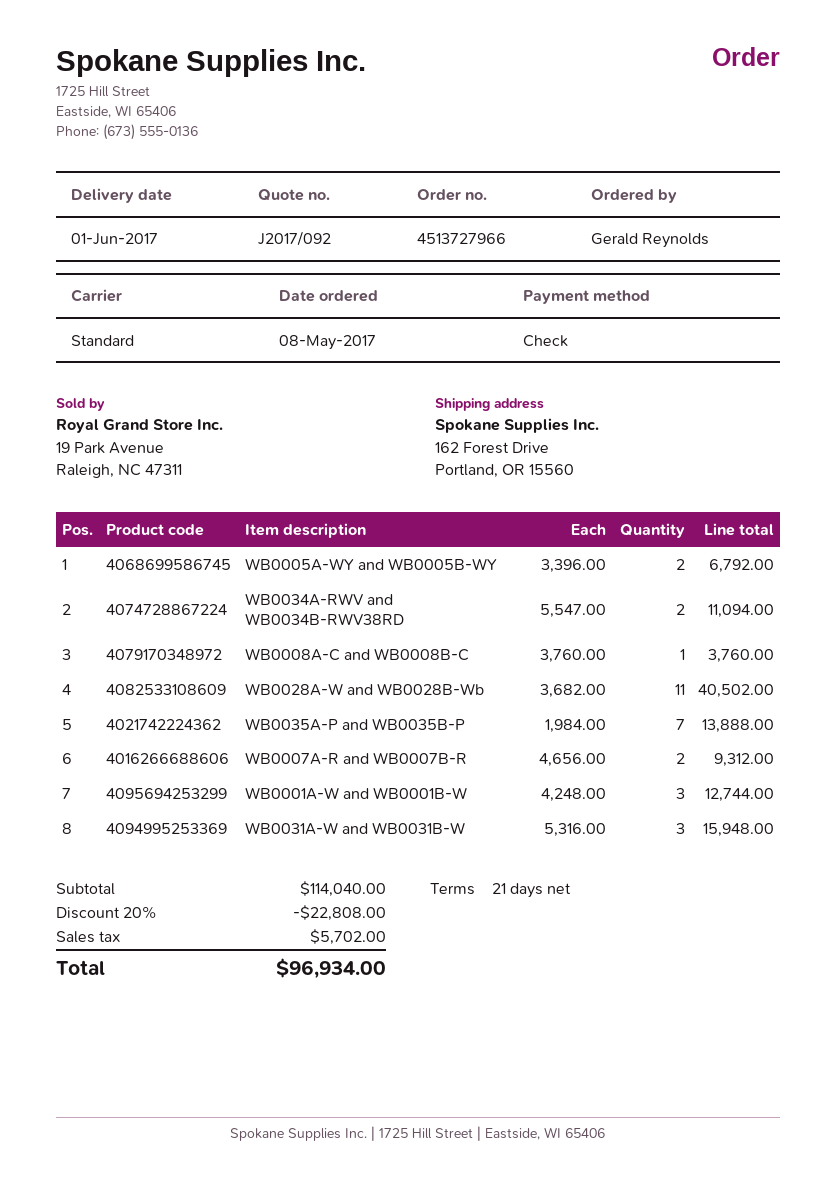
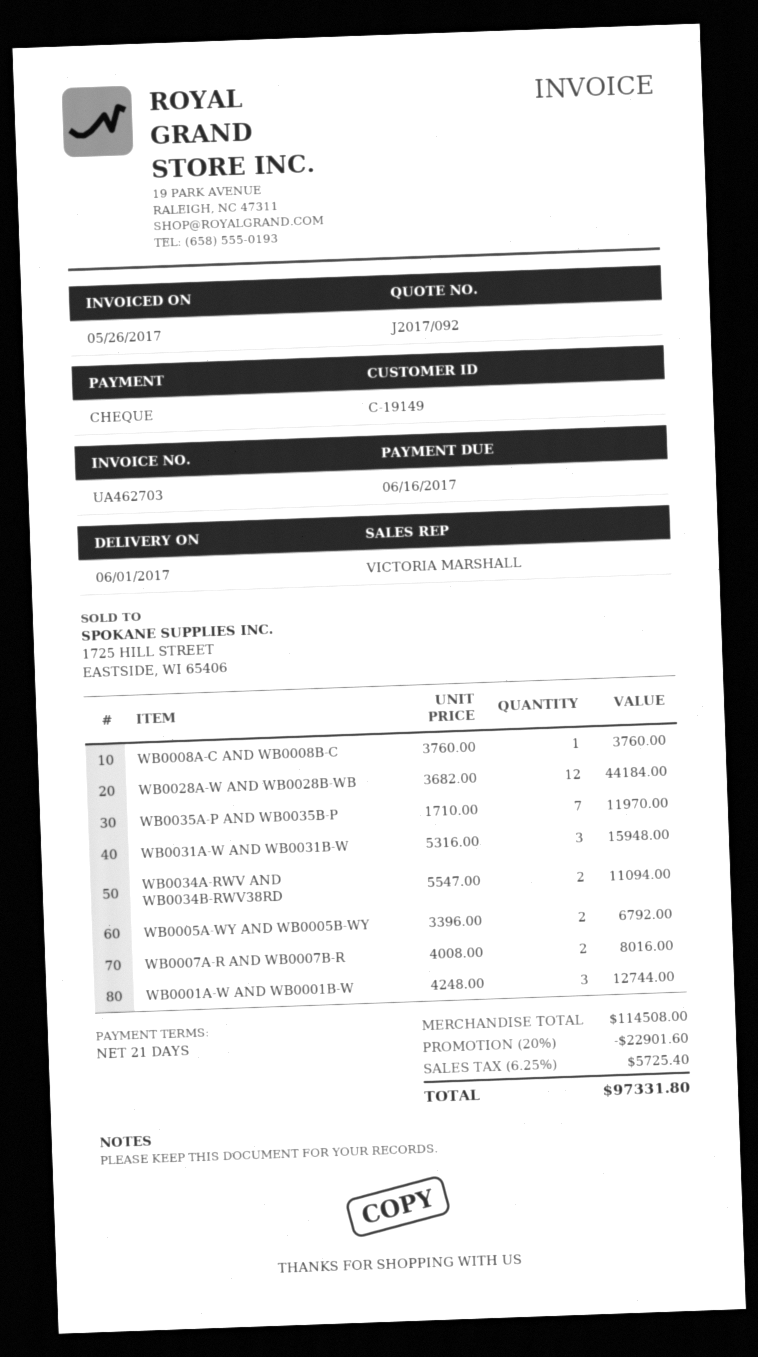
WB0028A-W and WB0028B-Wb: 11 x 3682.00 = 40502.00 -> 12 x 3682.00 = 44184.00
WB0035A-P and WB0035B-P: 7 x 1984.00 = 13888.00 -> 7 x 1710.00 = 11970.00
WB0007A-R and WB0007B-R: 2 x 4656.00 = 9312.00 -> 2 x 4008.00 = 8016.00
subtotal: 114040.00 -> 114508.00
discount: 20% = 22808.00 -> 20% = 22901.60
tax: 5702.00 -> 5725.40
total: 96934.00 -> 97331.80

